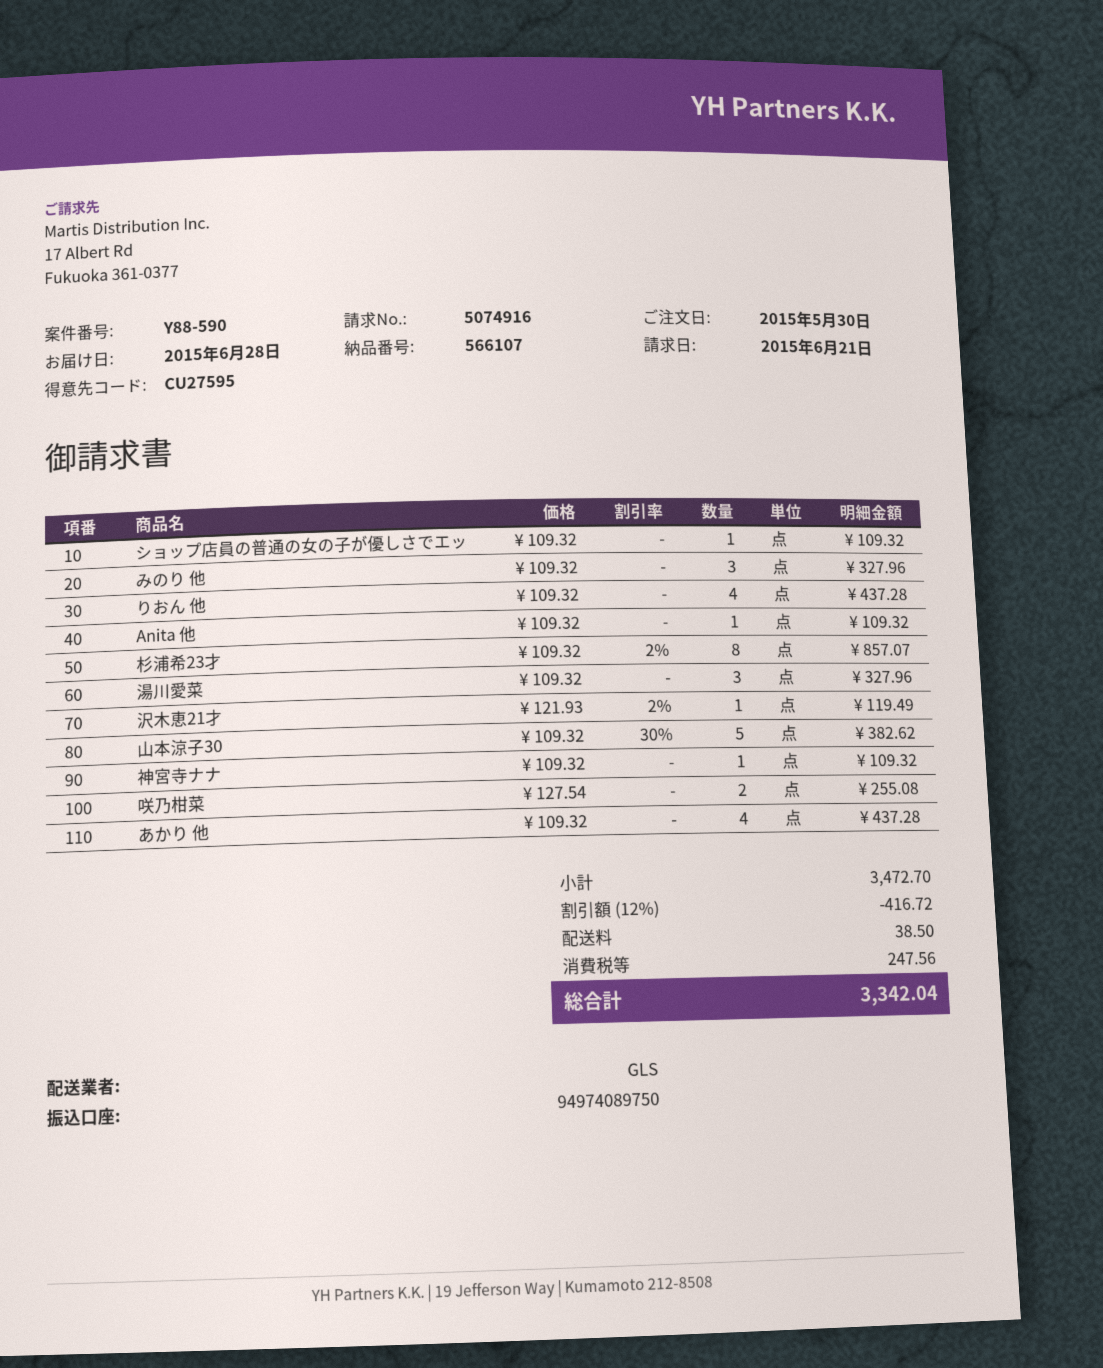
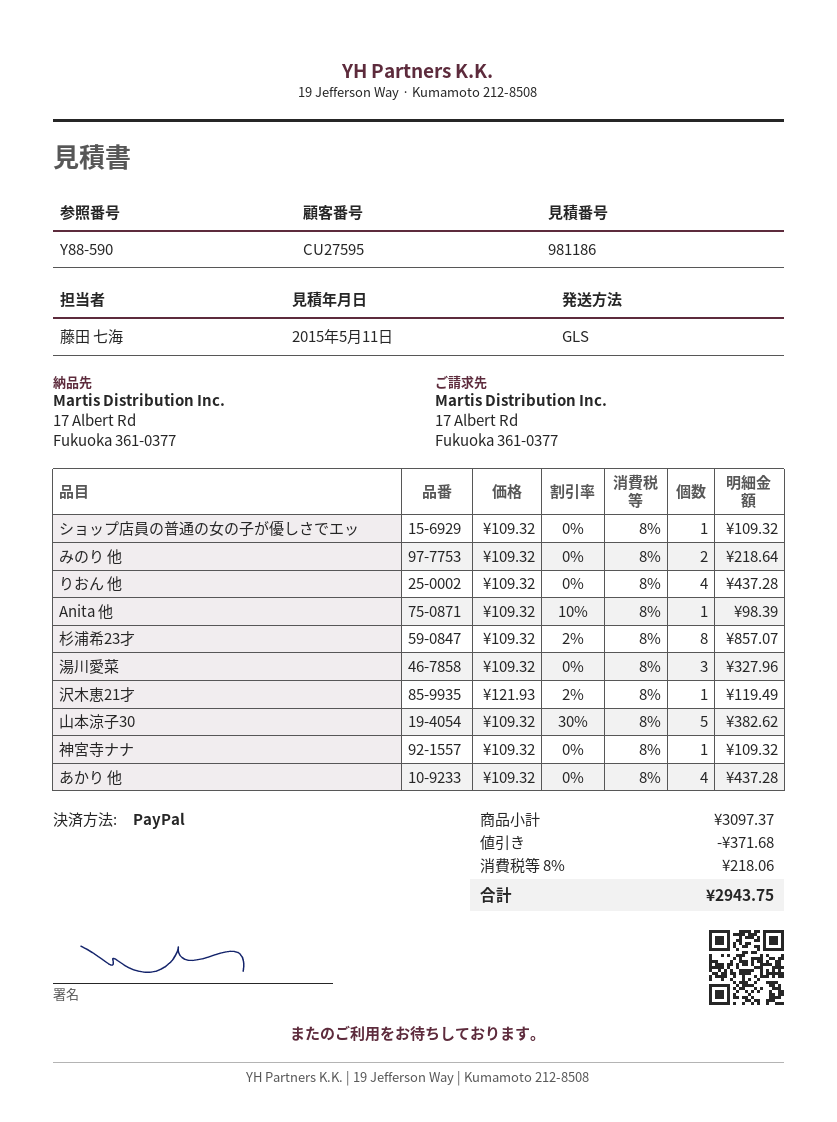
みのり 他: 3 x 109.32 = 327.96 -> 2 x 109.32 = 218.64
Anita 他: 1 x 109.32 = 109.32 -> 1 x 109.32 - 10% = 98.39
咲乃柑菜: 2 x 127.54 = 255.08 -> none
subtotal: 3472.70 -> 3097.37
discount: 416.72 -> 371.68
shipping: 38.50 -> none
tax: 247.56 -> 218.06
total: 3342.04 -> 2943.75

